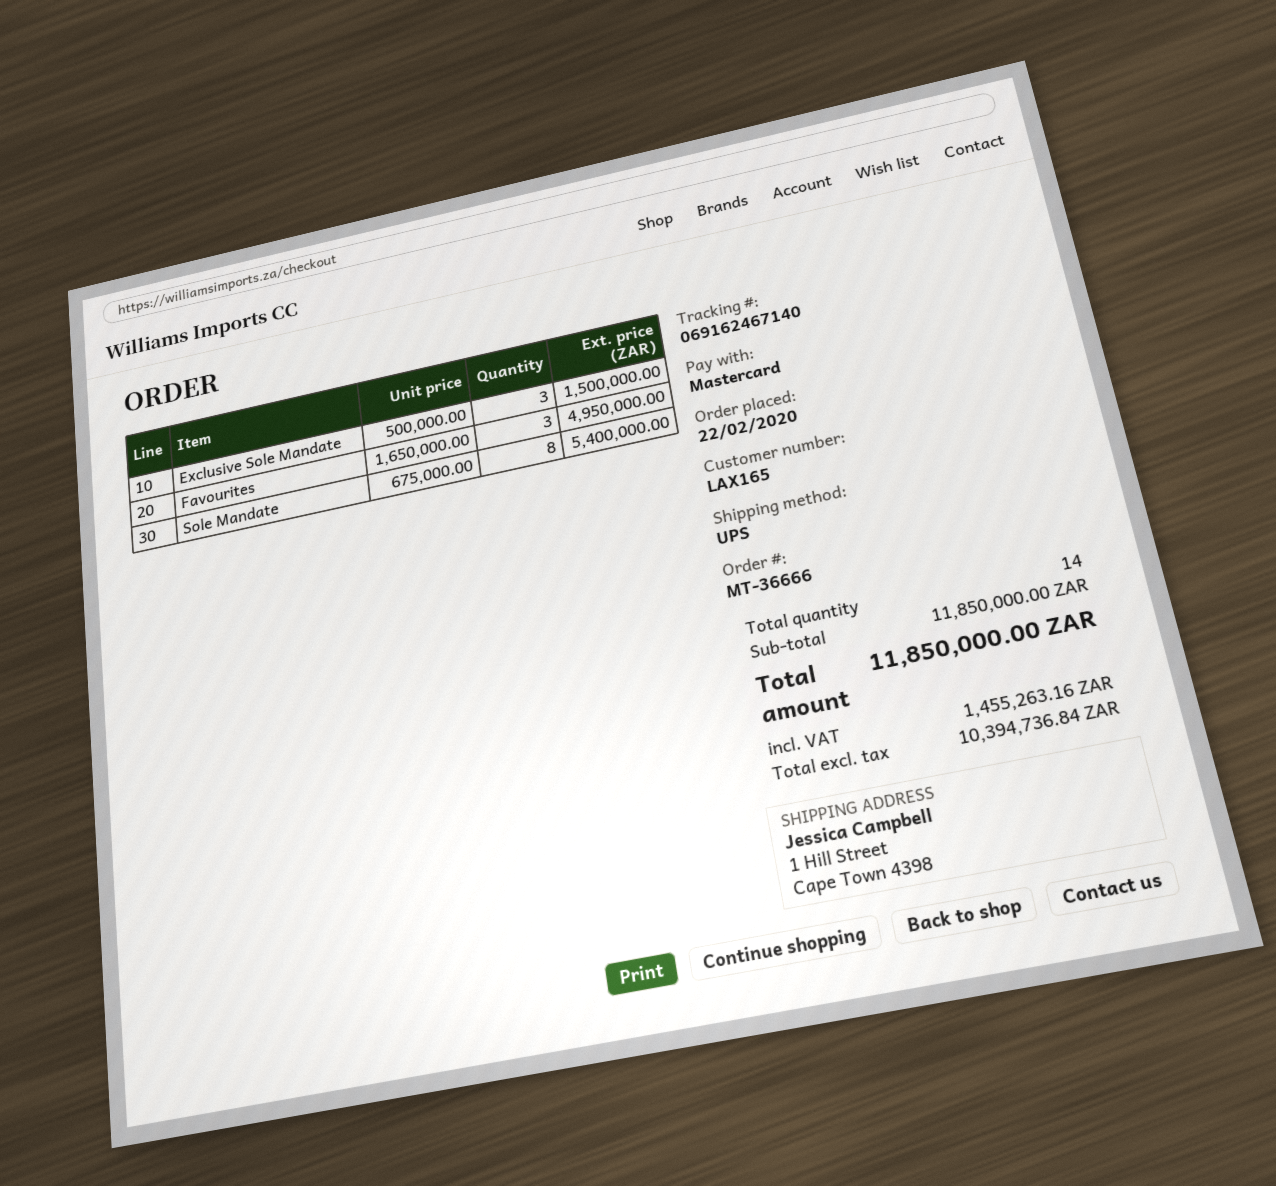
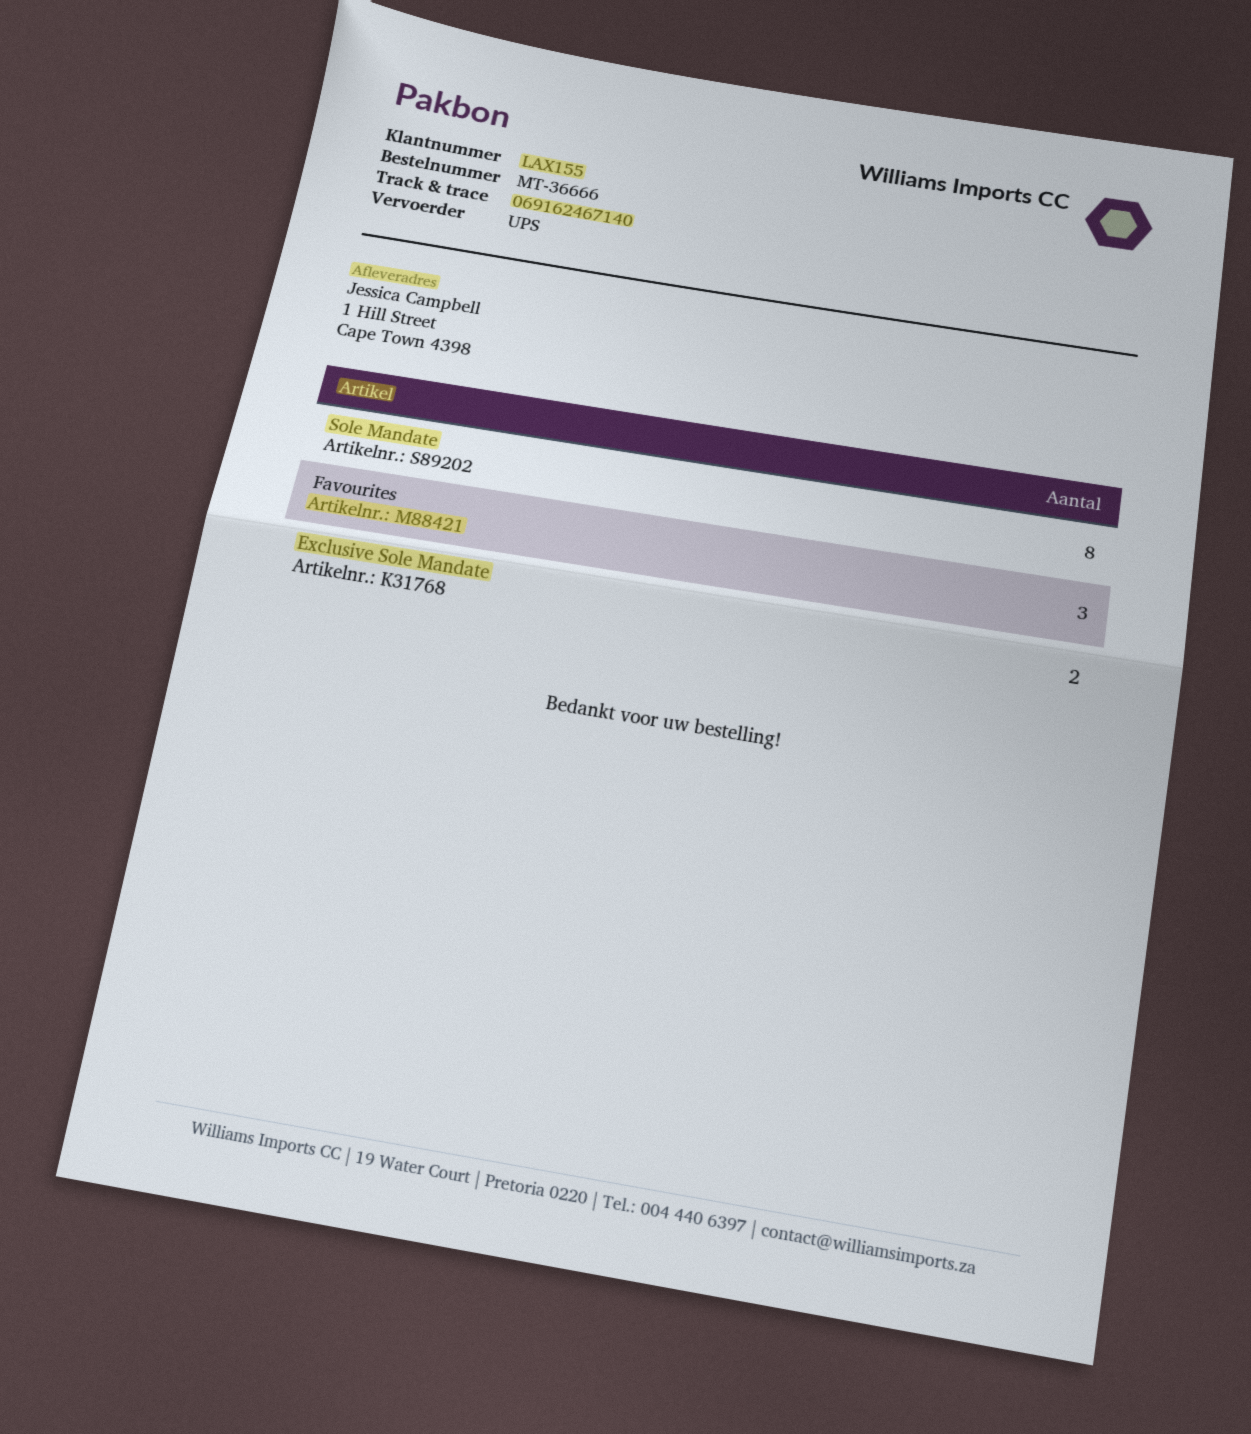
customer number: LAX165 -> LAX155
Exclusive Sole Mandate: 3 -> 2

